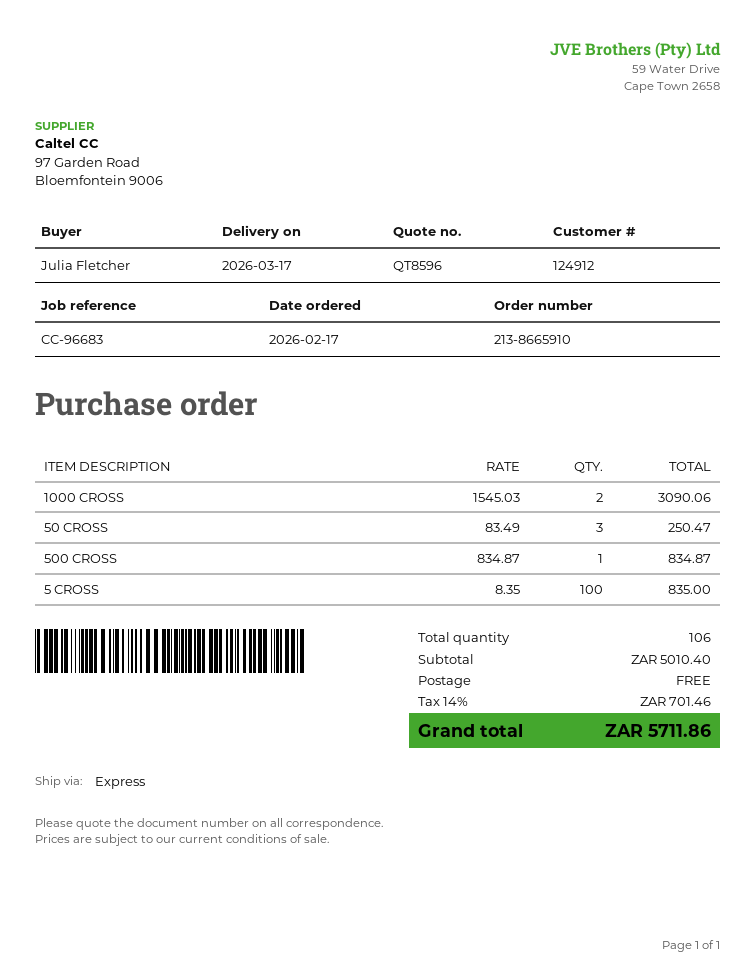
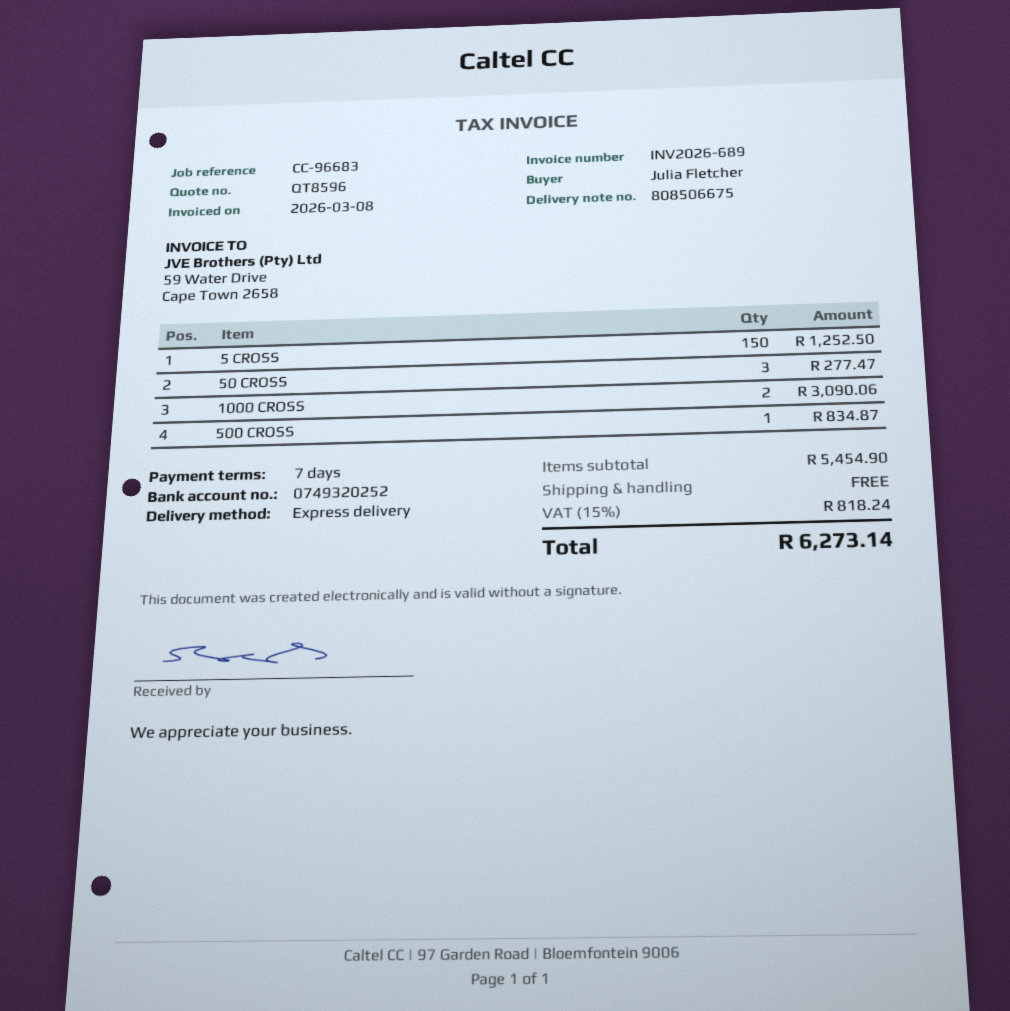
50 CROSS: 3 for 250.47 -> 3 for 277.47
5 CROSS: 100 for 835.00 -> 150 for 1252.50
subtotal: 5010.40 -> 5454.90
tax: 14% = 701.46 -> 15% = 818.24
total: 5711.86 -> 6273.14

